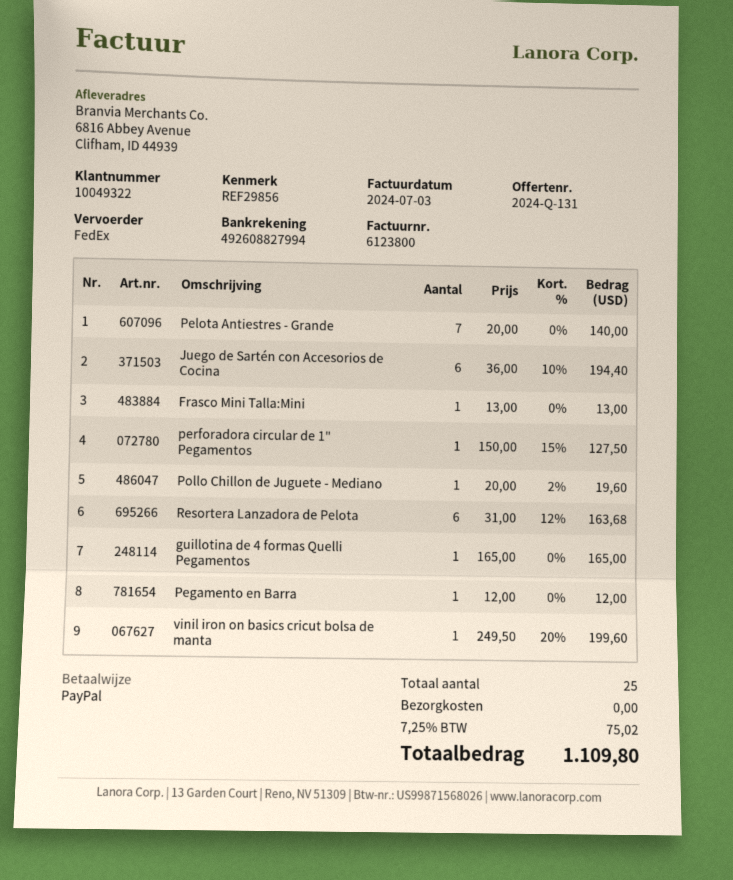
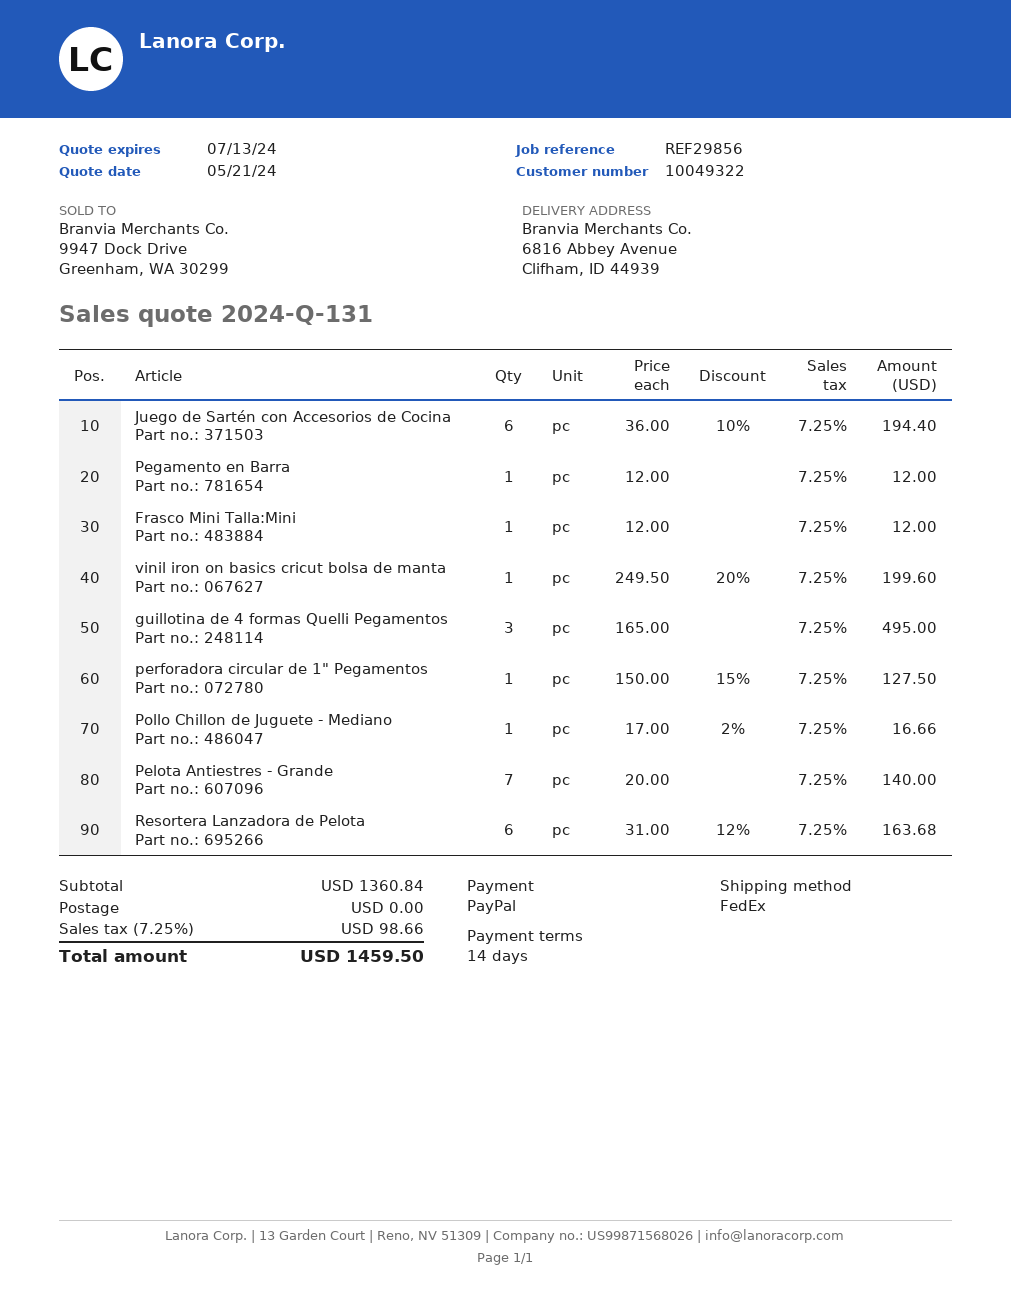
Frasco Mini Talla:Mini: 1 x 13.00 = 13.00 -> 1 x 12.00 = 12.00
Pollo Chillon de Juguete - Mediano: 1 x 20.00 - 2% = 19.60 -> 1 x 17.00 - 2% = 16.66
guillotina de 4 formas Quelli Pegamentos: 1 x 165.00 = 165.00 -> 3 x 165.00 = 495.00
tax: 7.25% = 75.02 -> 7.25% = 98.66
total: 1109.80 -> 1459.50

